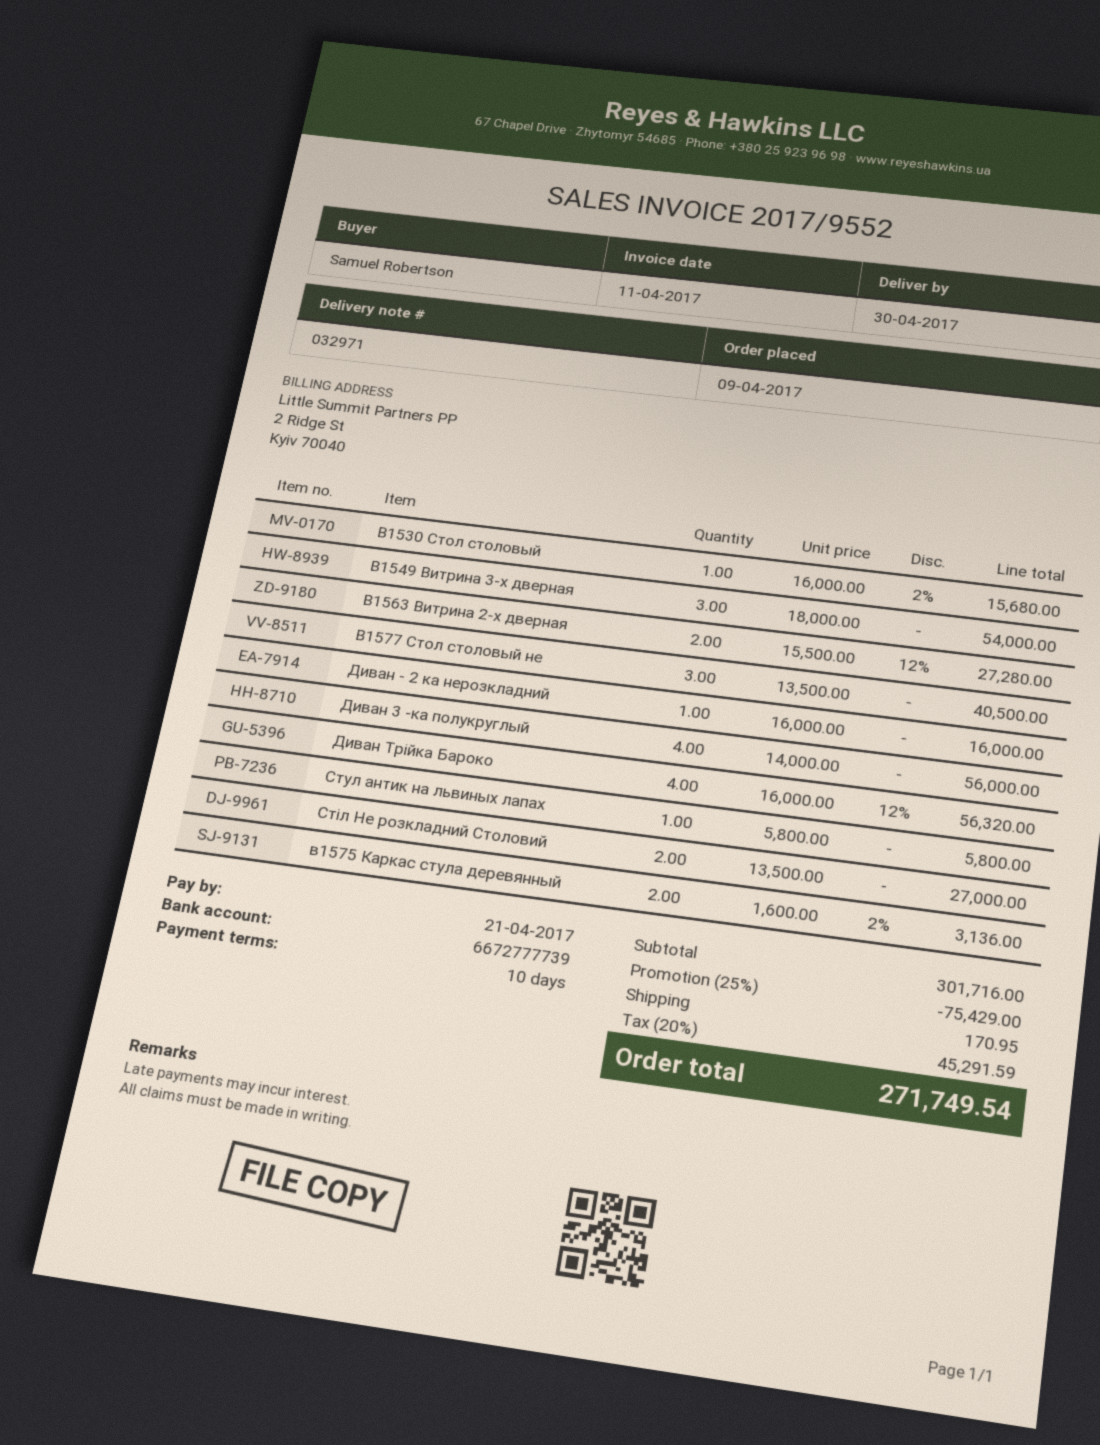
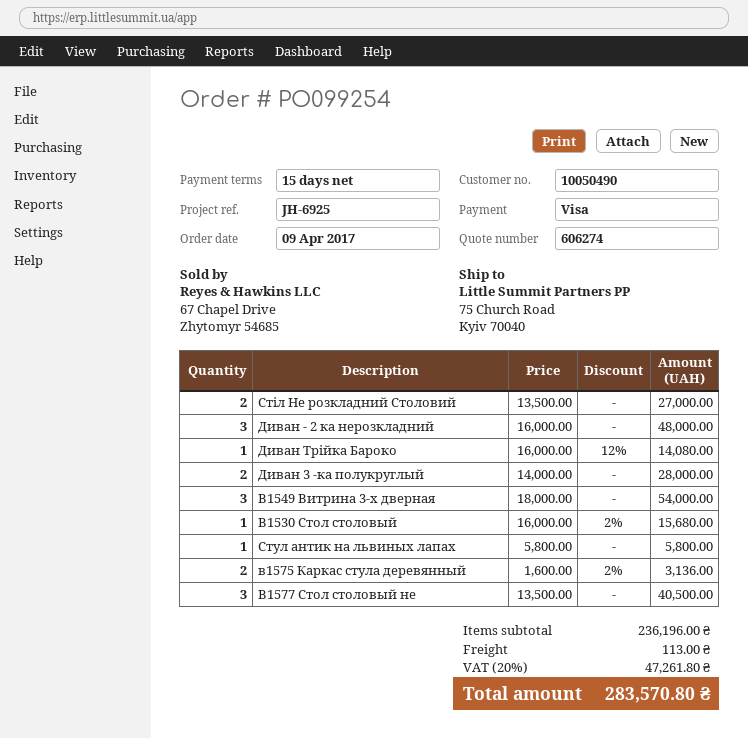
payment terms: 10 days -> 15 days
В1563 Витрина 2-х дверная: 2 x 15500.00 - 12% = 27280.00 -> none
Диван - 2 ка нерозкладний: 1 x 16000.00 = 16000.00 -> 3 x 16000.00 = 48000.00
Диван 3 -ка полукруглый: 4 x 14000.00 = 56000.00 -> 2 x 14000.00 = 28000.00
Диван Трійка Бароко: 4 x 16000.00 - 12% = 56320.00 -> 1 x 16000.00 - 12% = 14080.00
subtotal: 301716.00 -> 236196.00
discount: 25% = 75429.00 -> none
shipping: 170.95 -> 113.00
tax: 20% = 45291.59 -> 20% = 47261.80
total: 271749.54 -> 283570.80

